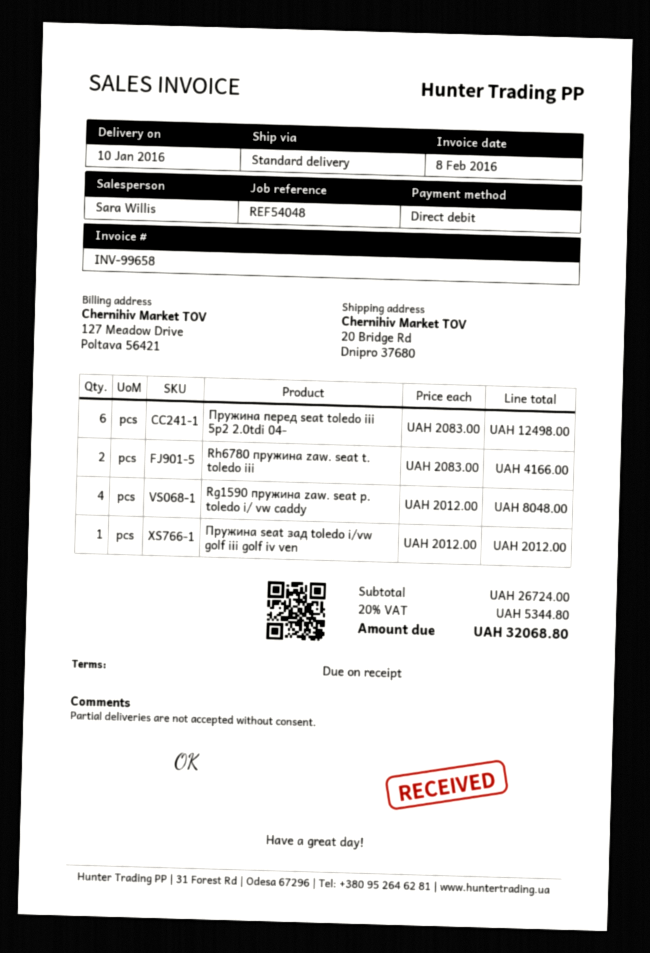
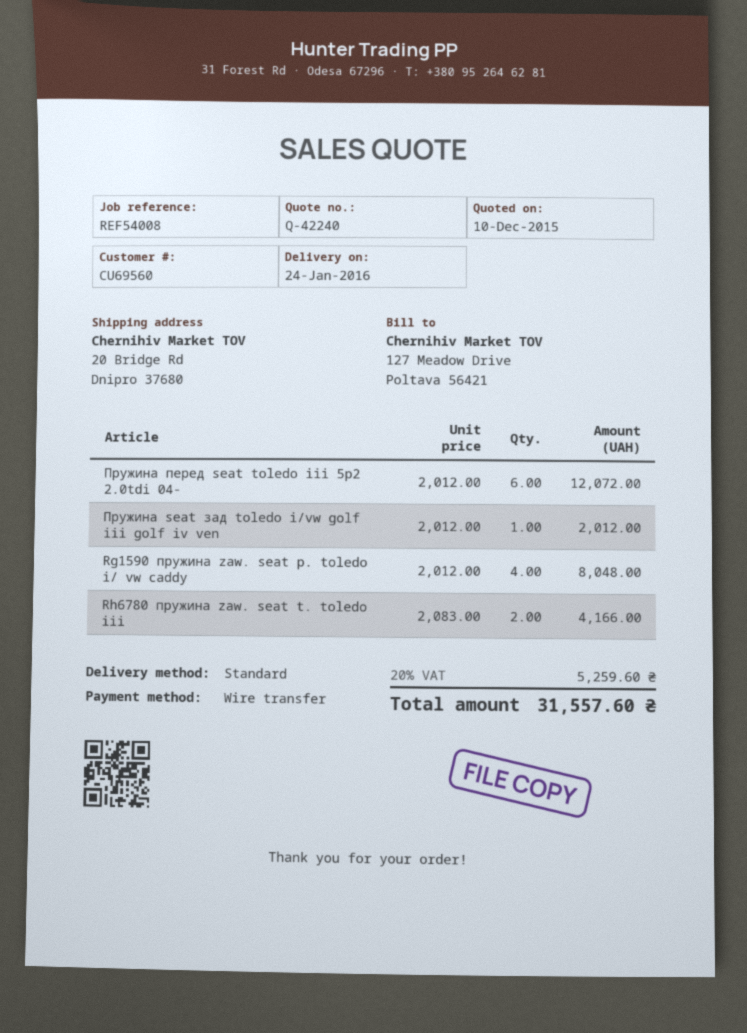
delivery date: 2016-01-10 -> 2016-01-24
reference: REF54048 -> REF54008
payment method: direct debit -> bank transfer
Пружина перед seat toledo iii 5p2 2.0tdi 04-: 6 x 2083.00 = 12498.00 -> 6 x 2012.00 = 12072.00
tax: 20% = 5344.80 -> 20% = 5259.60
total: 32068.80 -> 31557.60

